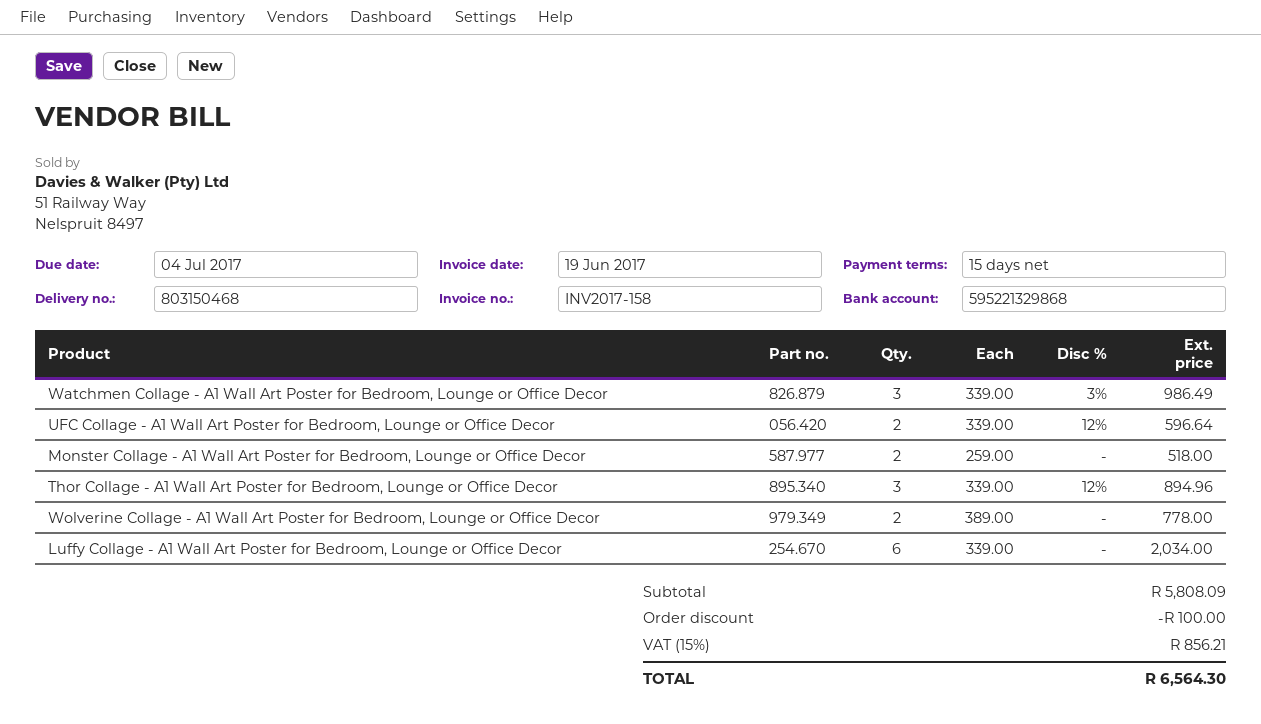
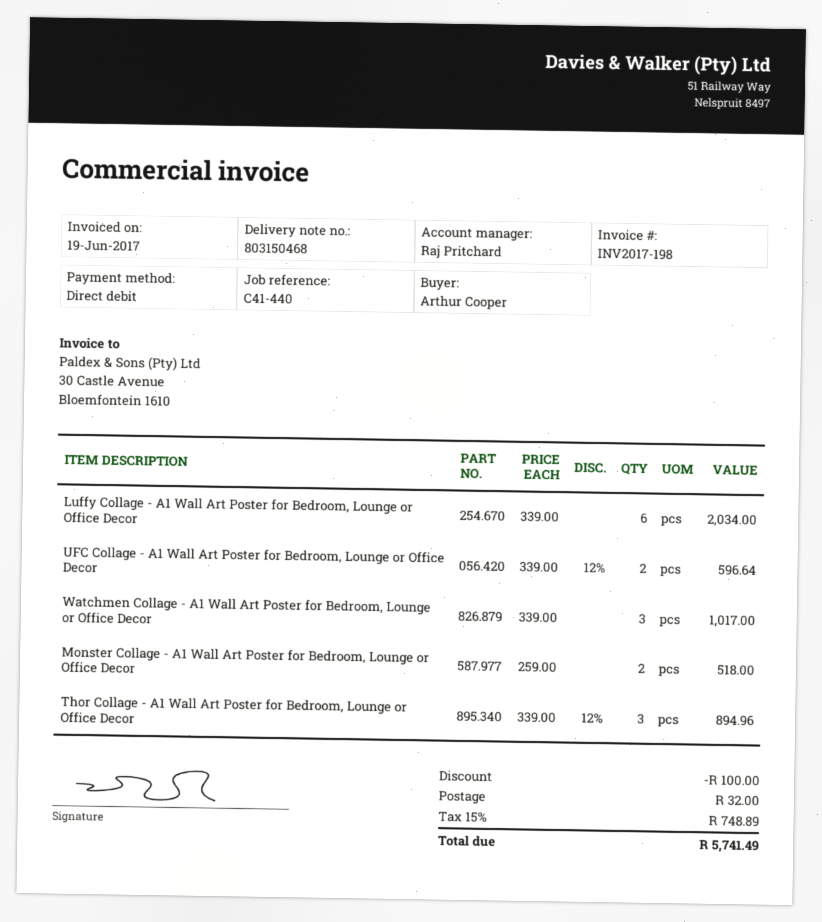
invoice number: INV2017-158 -> INV2017-198
Watchmen Collage - A1 Wall Art Poster for Bedroom, Lounge or Office Decor: 3 x 339.00 - 3% = 986.49 -> 3 x 339.00 = 1017.00
Wolverine Collage - A1 Wall Art Poster for Bedroom, Lounge or Office Decor: 2 x 389.00 = 778.00 -> none
shipping: none -> 32.00
tax: 15% = 856.21 -> 15% = 748.89
total: 6564.30 -> 5741.49

